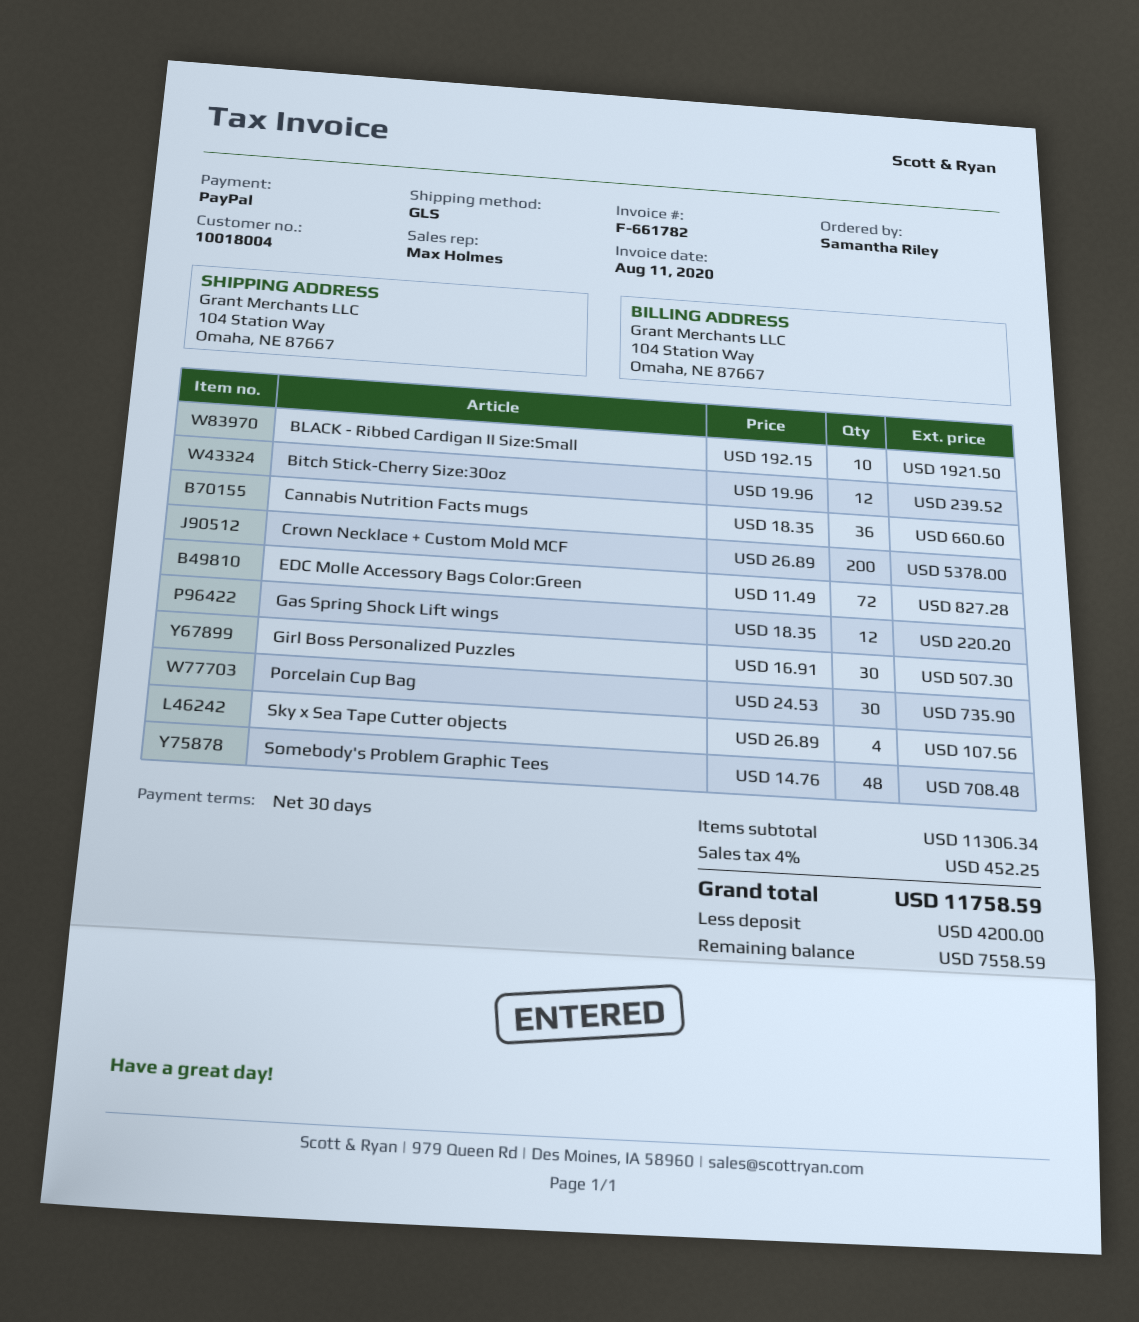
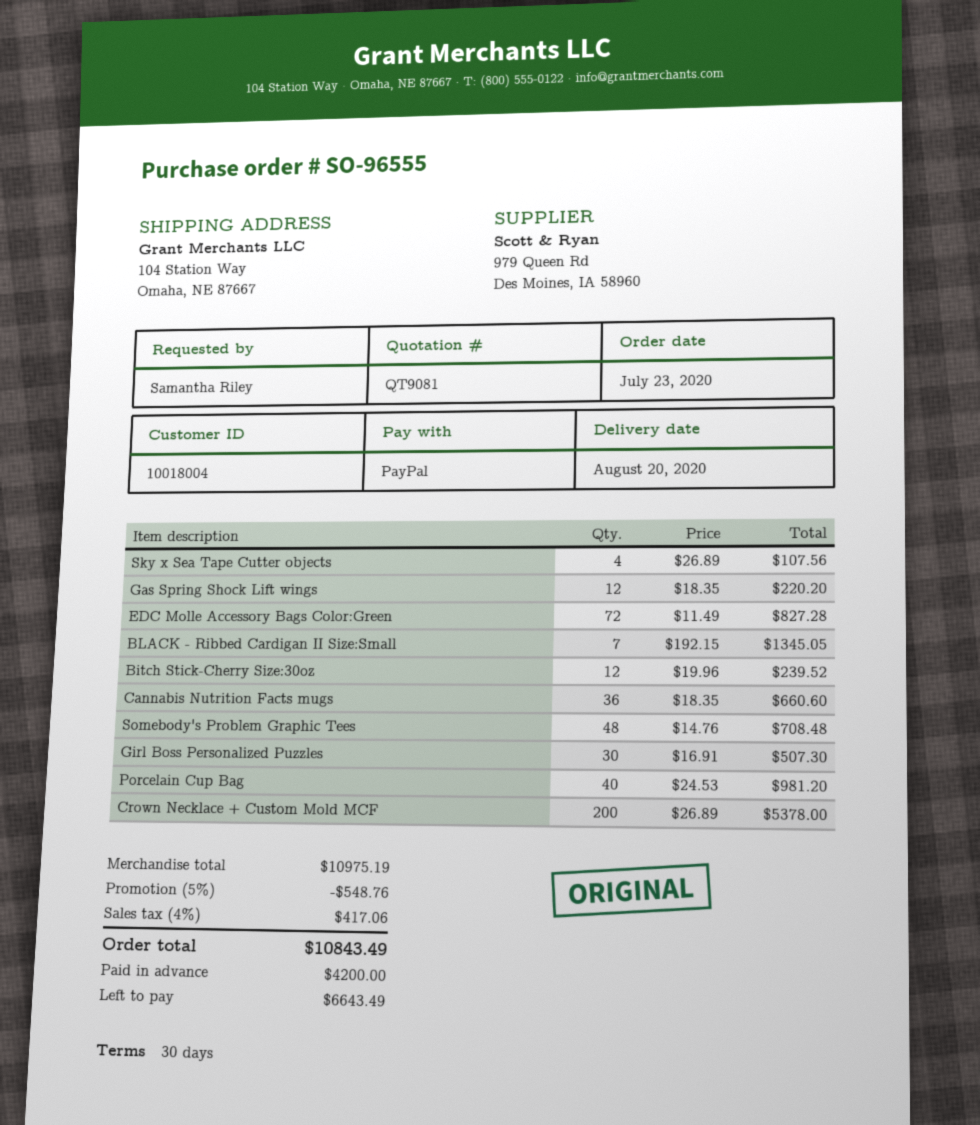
BLACK - Ribbed Cardigan II Size:Small: 10 x 192.15 = 1921.50 -> 7 x 192.15 = 1345.05
Porcelain Cup Bag: 30 x 24.53 = 735.90 -> 40 x 24.53 = 981.20
subtotal: 11306.34 -> 10975.19
discount: none -> 5% = 548.76
tax: 4% = 452.25 -> 4% = 417.06
total: 11758.59 -> 10843.49
balance: 7558.59 -> 6643.49

